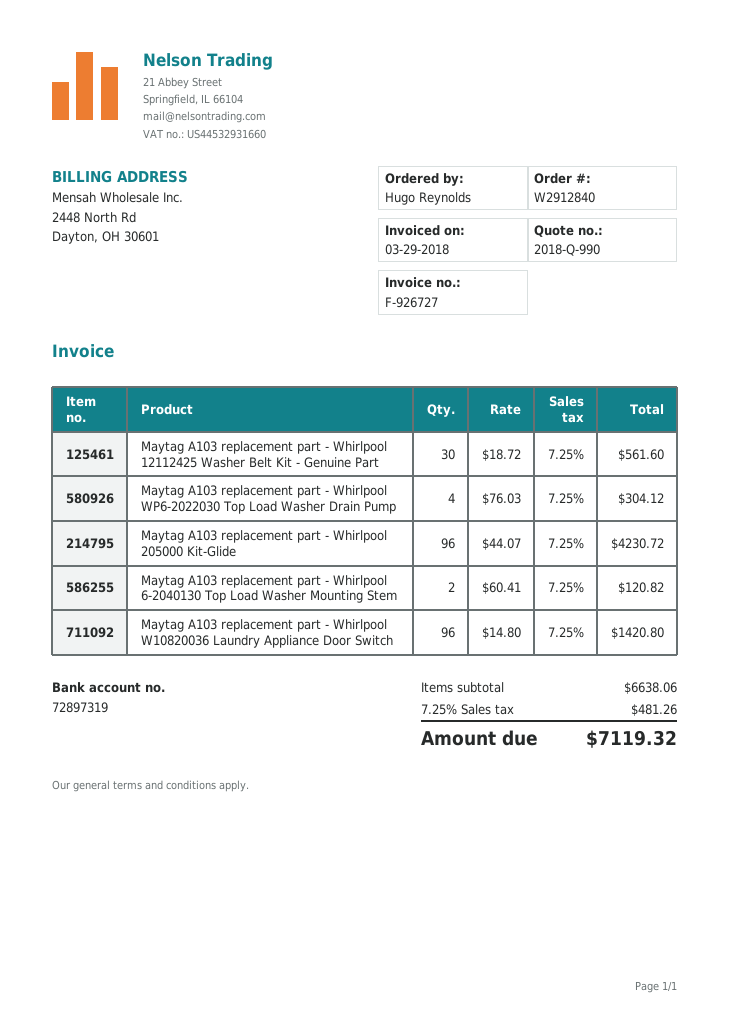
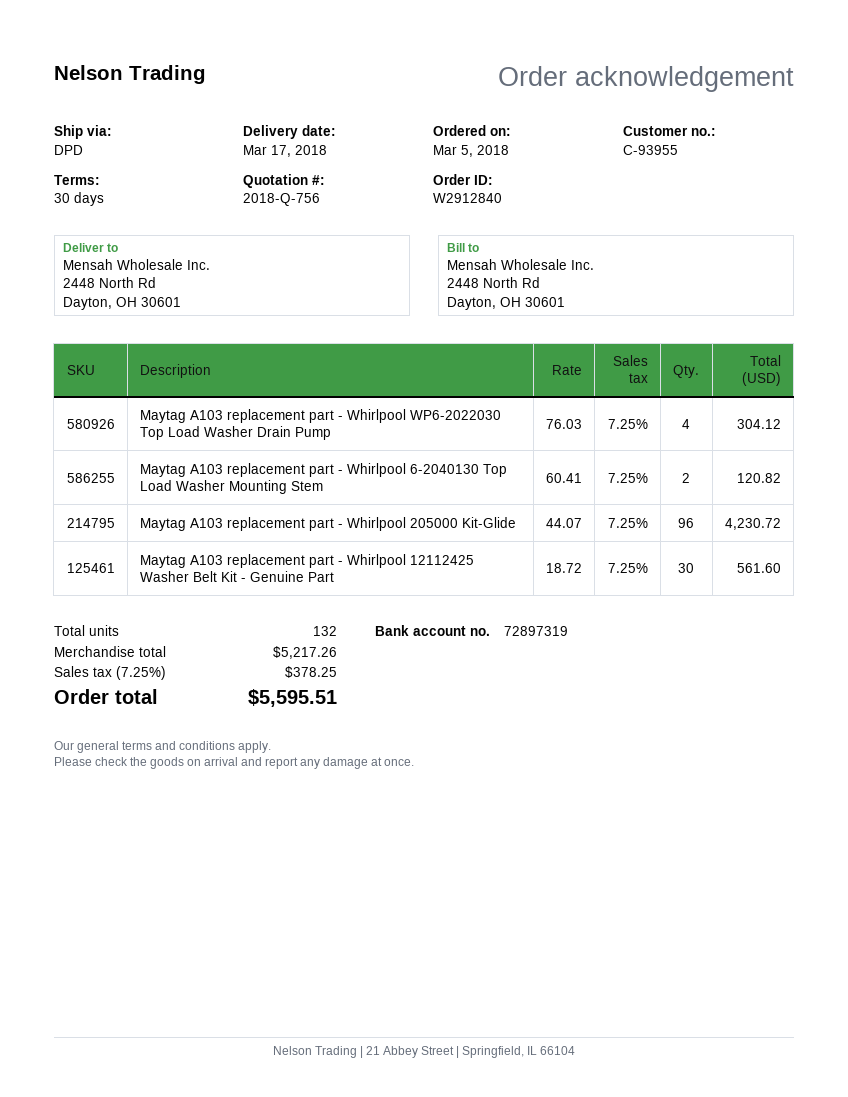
quote number: 2018-Q-990 -> 2018-Q-756
Maytag A103 replacement part - Whirlpool W10820036 Laundry Appliance Door Switch: 96 x 14.80 = 1420.80 -> none
subtotal: 6638.06 -> 5217.26
tax: 7.25% = 481.26 -> 7.25% = 378.25
total: 7119.32 -> 5595.51

